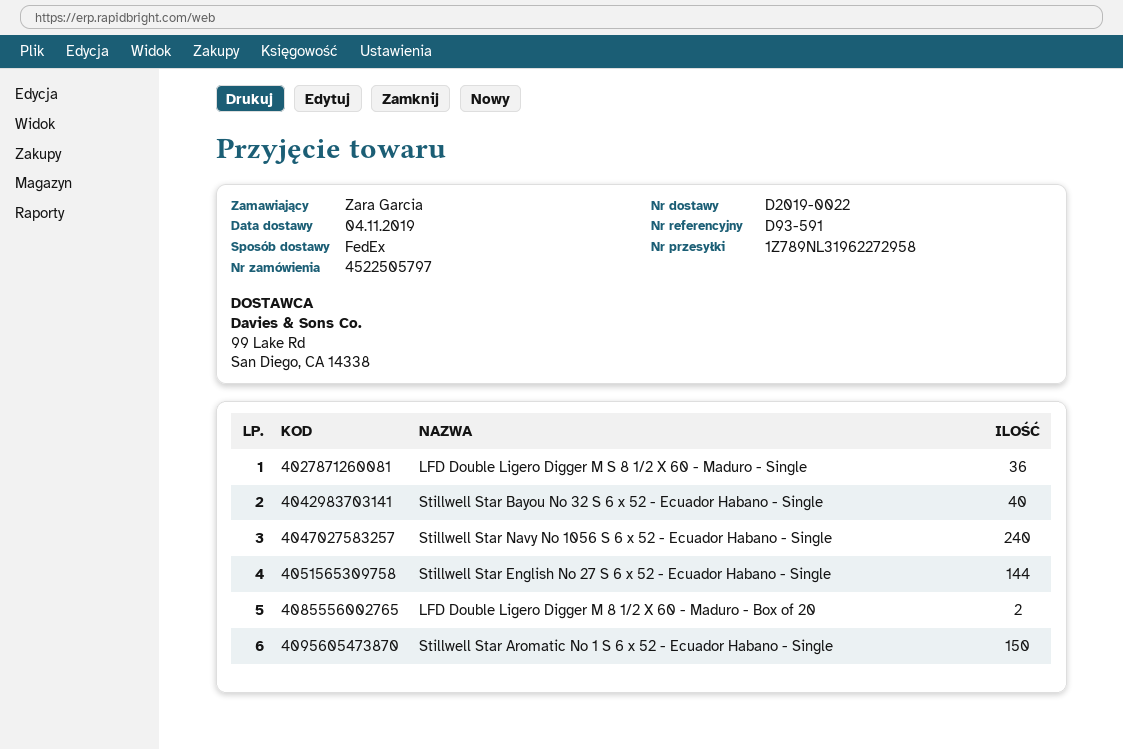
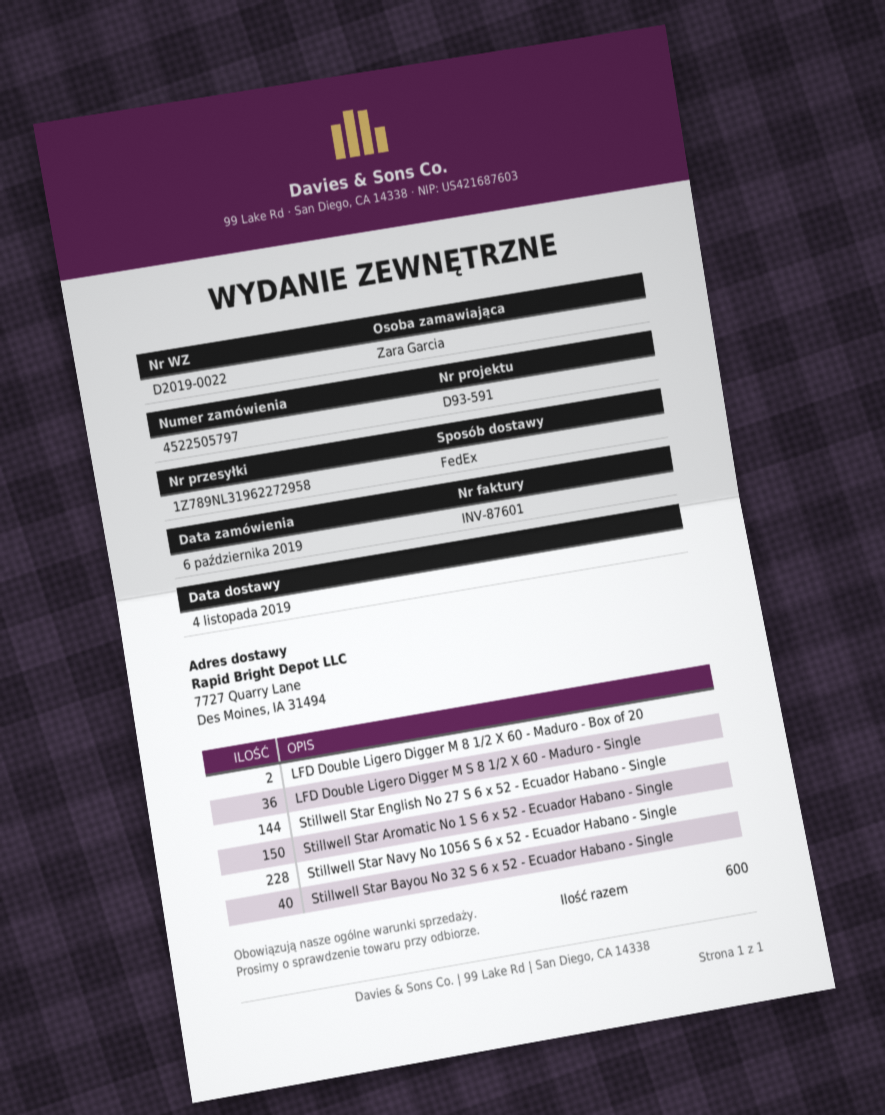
Stillwell Star Navy No 1056 S 6 x 52 - Ecuador Habano - Single: 240 -> 228

